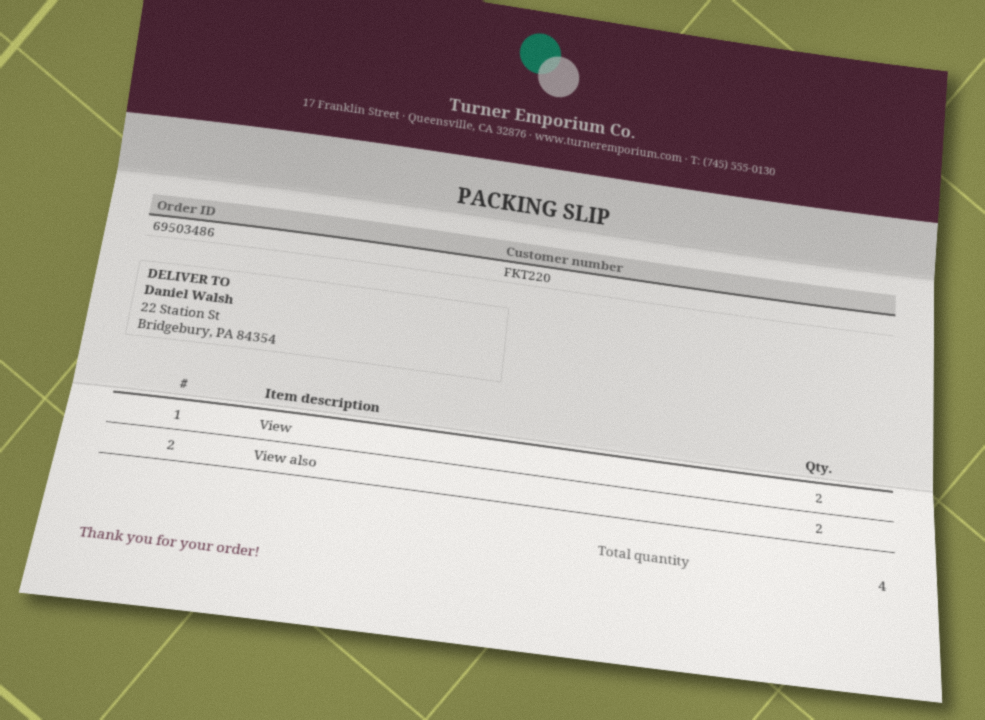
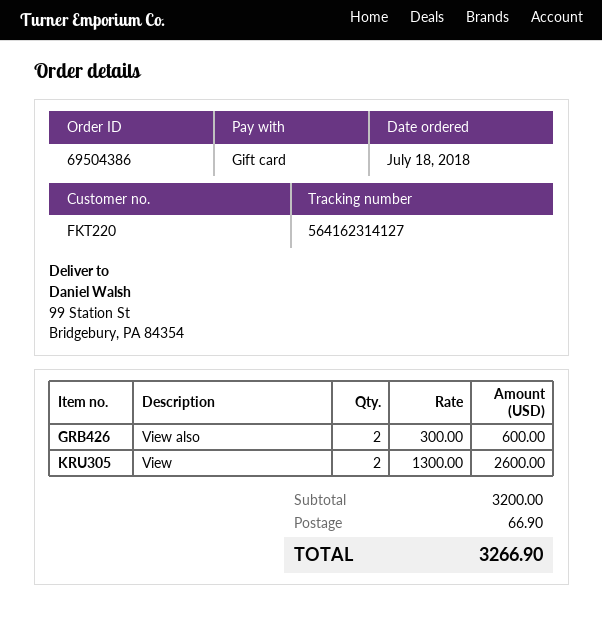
order number: 69503486 -> 69504386
ship to: 22 Station St, Bridgebury, PA 84354 -> 99 Station St, Bridgebury, PA 84354

